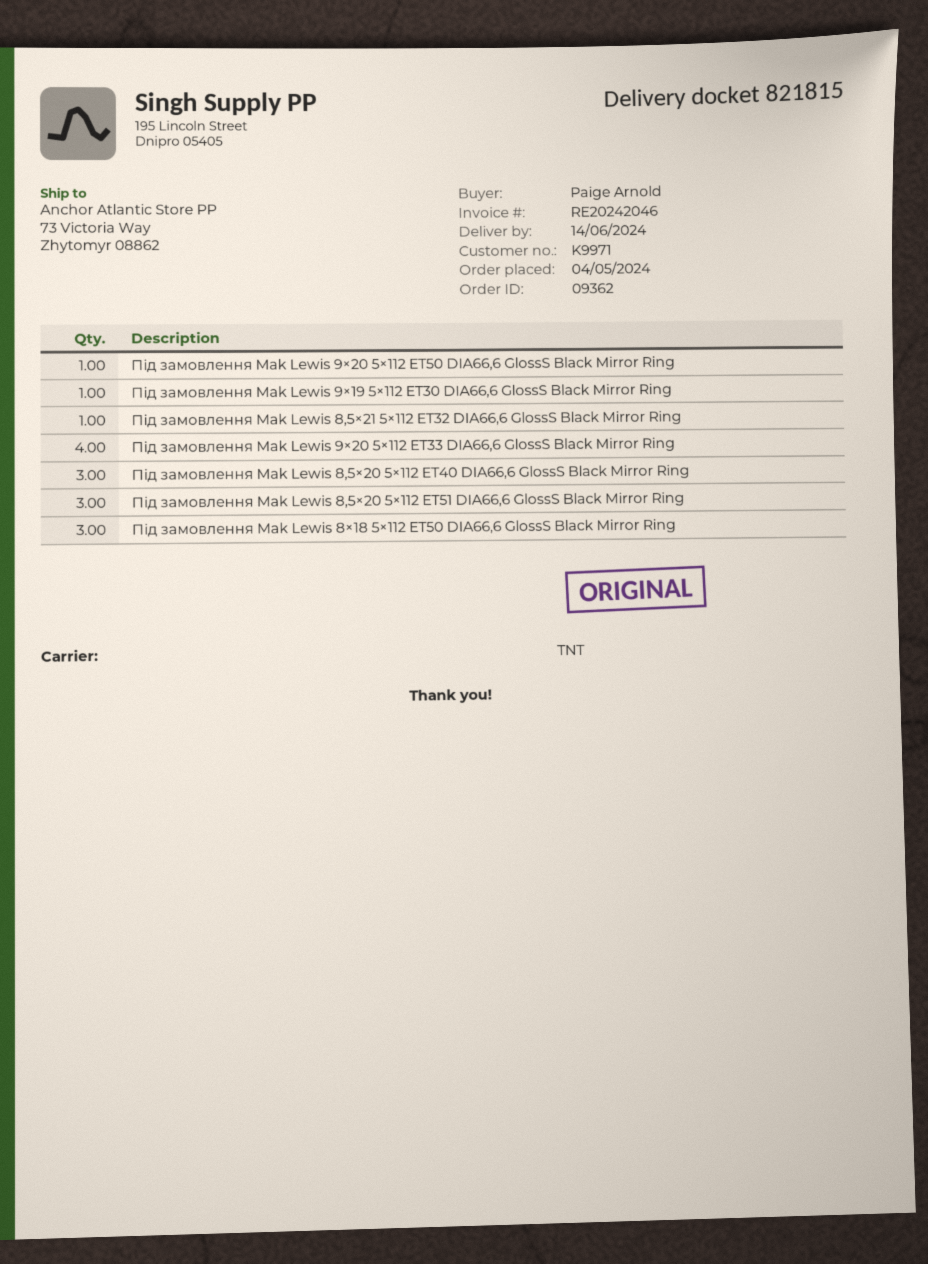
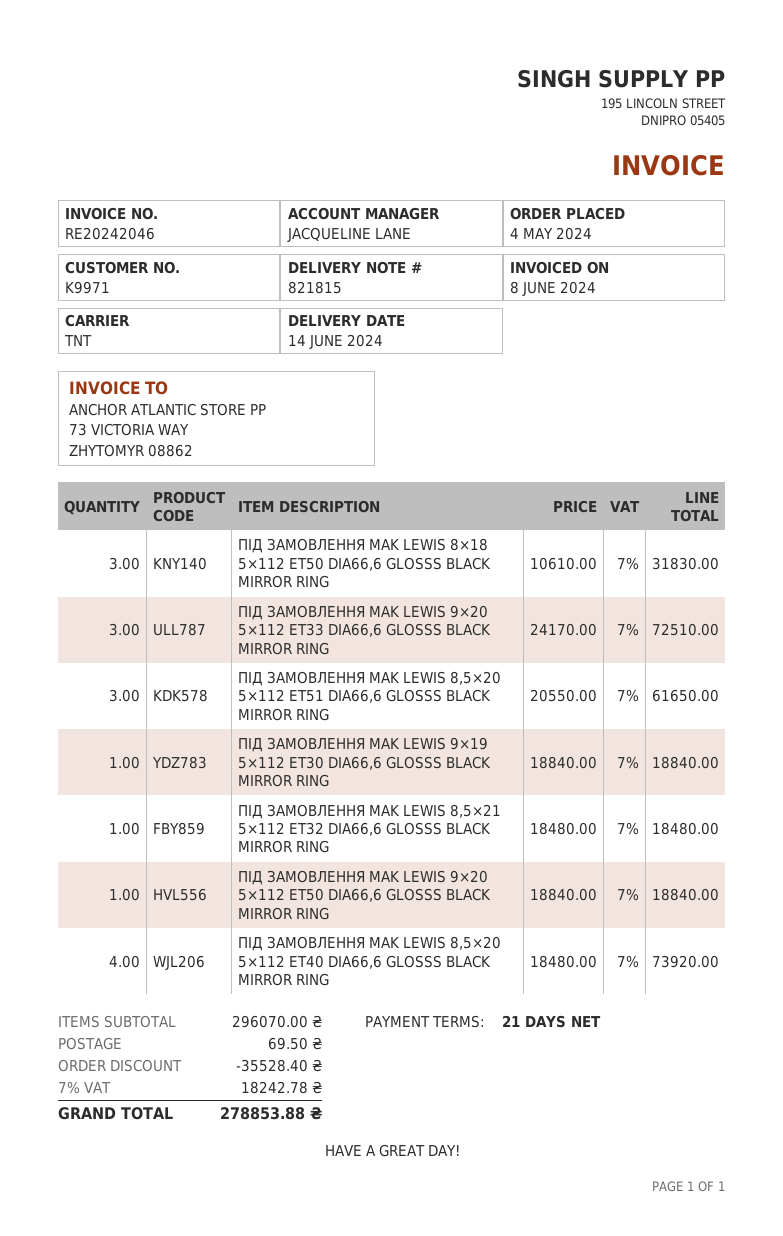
Під замовлення Mak Lewis 9×20 5×112 ET33 DIA66,6 GlossS Black Mirror Ring: 4 -> 3
Під замовлення Mak Lewis 8,5×20 5×112 ET40 DIA66,6 GlossS Black Mirror Ring: 3 -> 4

